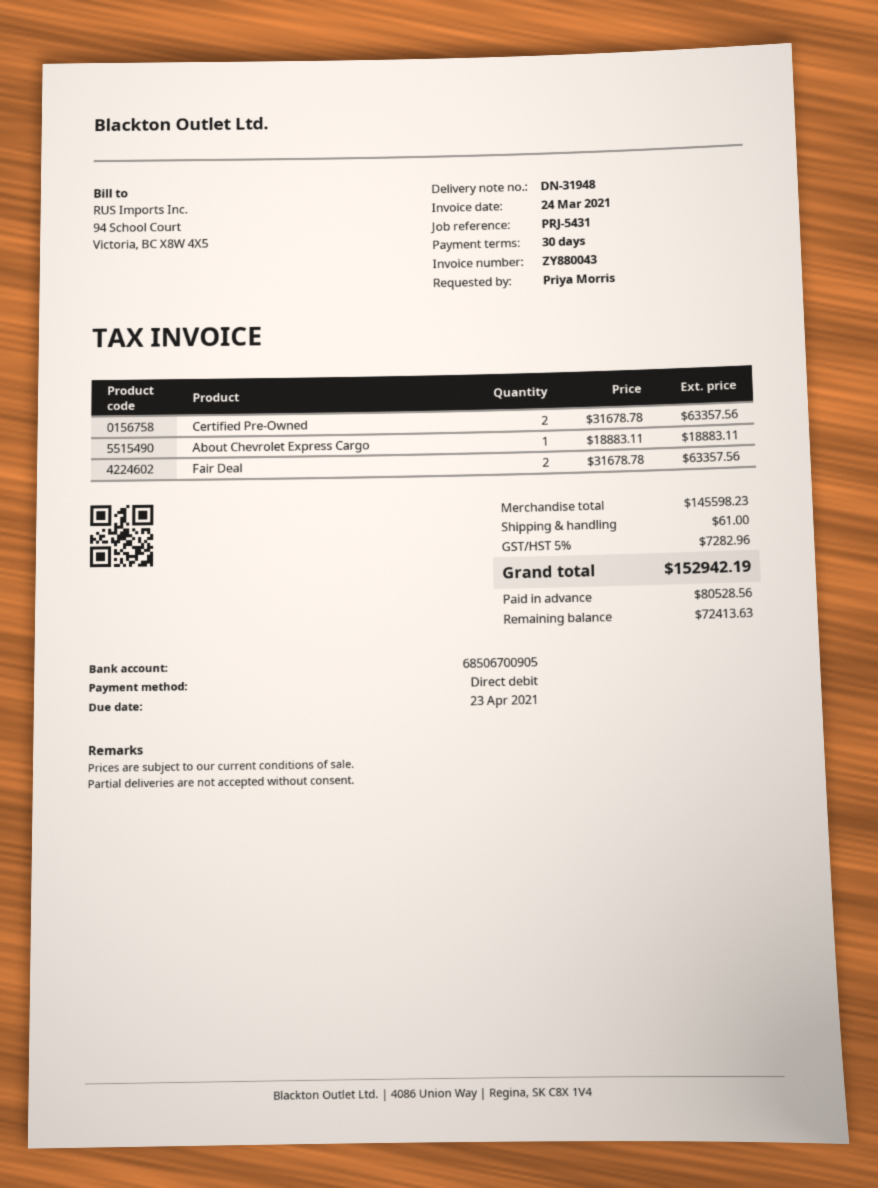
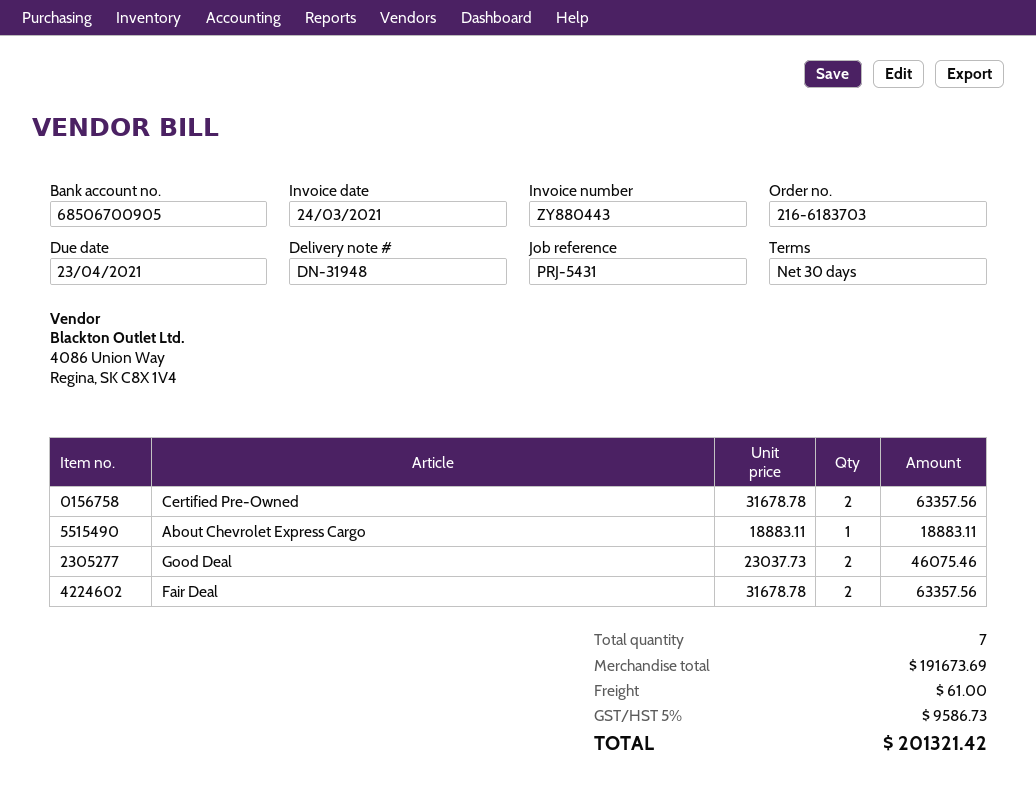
invoice number: ZY880043 -> ZY880443
Good Deal: none -> 2 x 23037.73 = 46075.46
subtotal: 145598.23 -> 191673.69
tax: 5% = 7282.96 -> 5% = 9586.73
total: 152942.19 -> 201321.42

